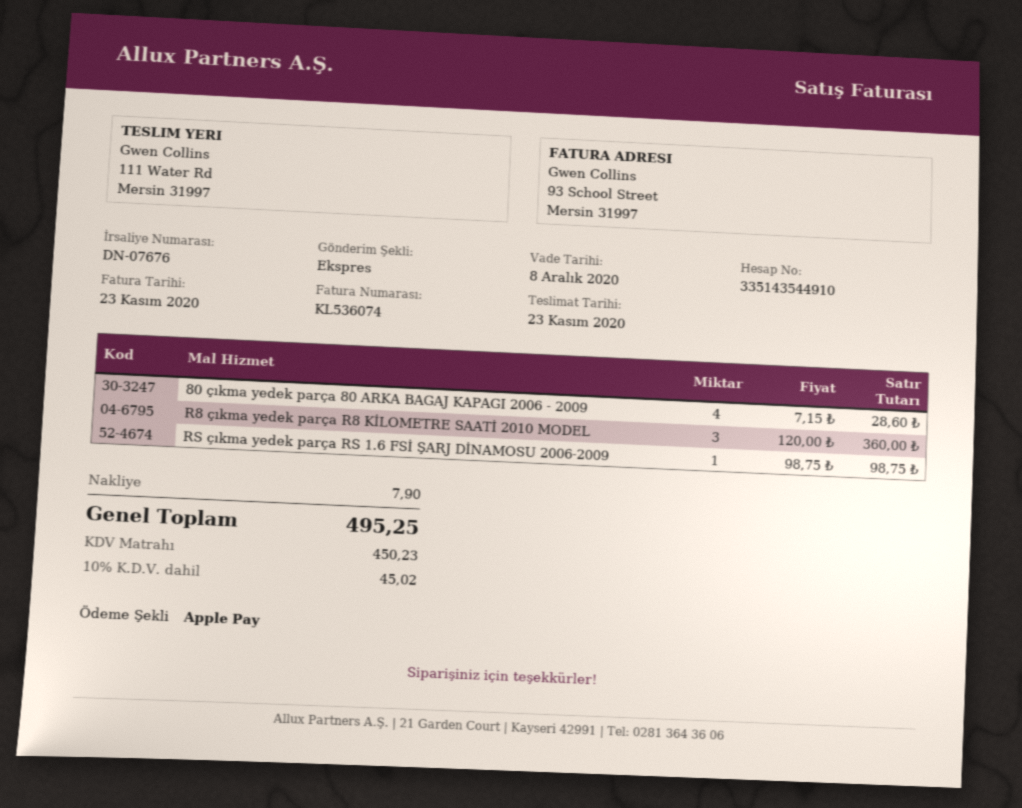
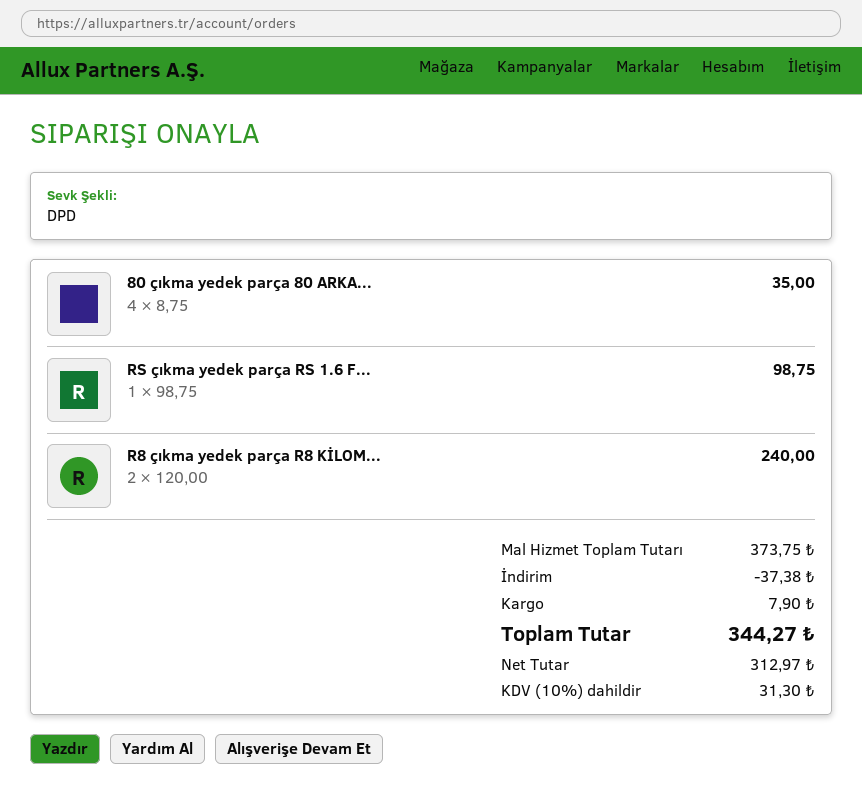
shipping method: express -> DPD
80 çıkma yedek parça 80 ARKA BAGAJ KAPAGI 2006 - 2009: 4 x 7.15 = 28.60 -> 4 x 8.75 = 35.00
R8 çıkma yedek parça R8 KİLOMETRE SAATİ 2010 MODEL: 3 x 120.00 = 360.00 -> 2 x 120.00 = 240.00
discount: none -> 37.38
net: 450.23 -> 312.97
tax: 10% = 45.02 -> 10% = 31.30
total: 495.25 -> 344.27

